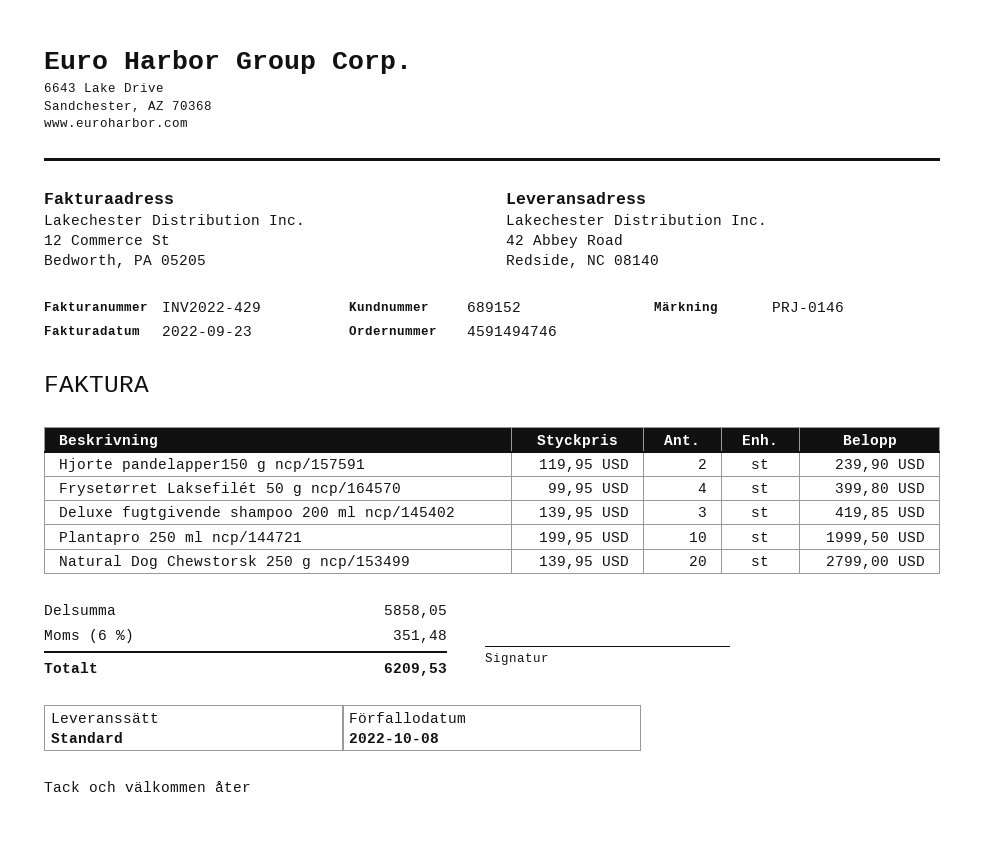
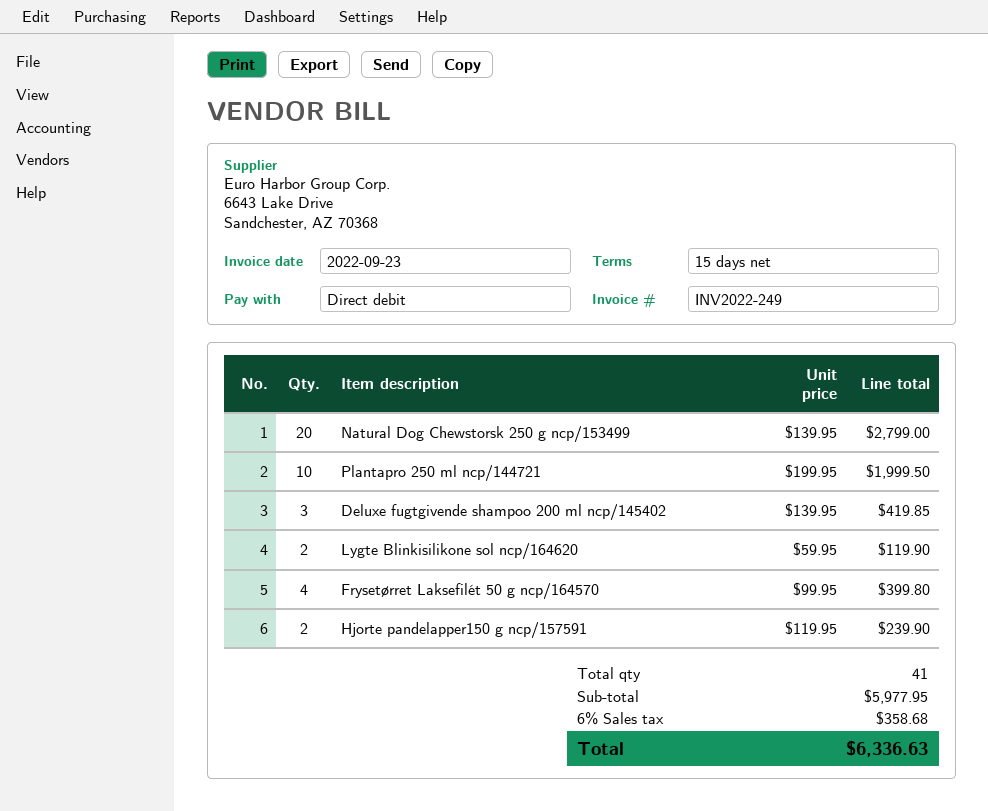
invoice number: INV2022-429 -> INV2022-249
Lygte Blinkisilikone sol ncp/164620: none -> 2 x 59.95 = 119.90
subtotal: 5858.05 -> 5977.95
tax: 6% = 351.48 -> 6% = 358.68
total: 6209.53 -> 6336.63

